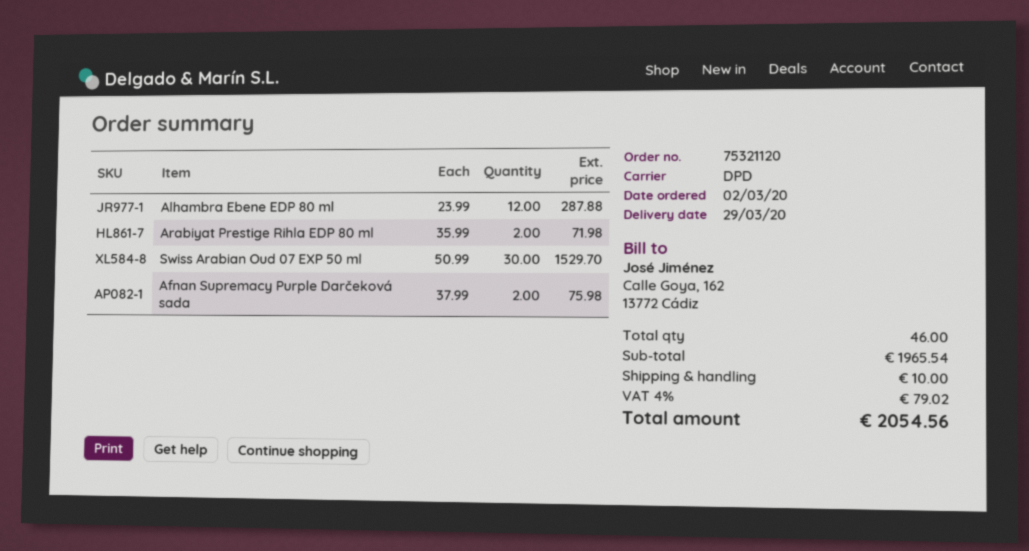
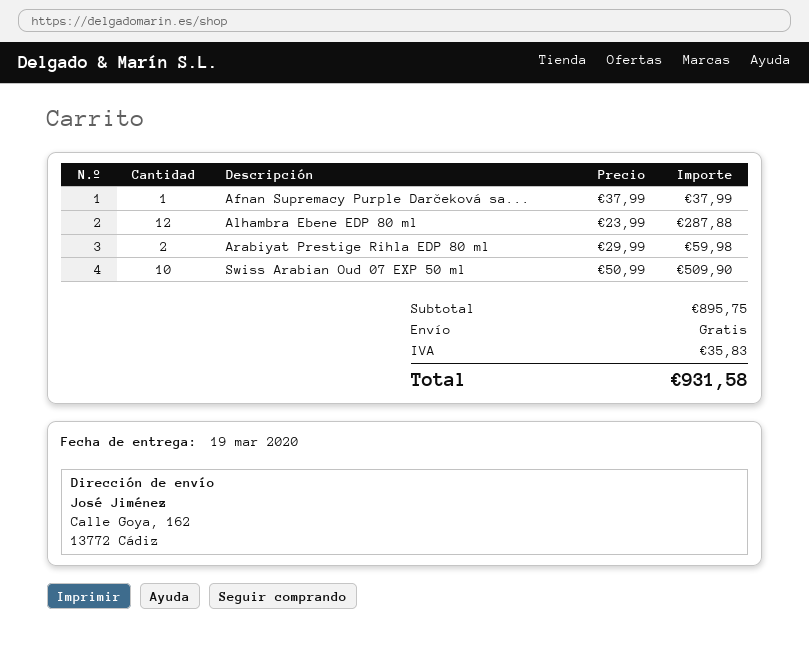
delivery date: 2020-03-29 -> 2020-03-19
Arabiyat Prestige Rihla EDP 80 ml: 2 x 35.99 = 71.98 -> 2 x 29.99 = 59.98
Swiss Arabian Oud 07 EXP 50 ml: 30 x 50.99 = 1529.70 -> 10 x 50.99 = 509.90
Afnan Supremacy Purple Darčeková sada: 2 x 37.99 = 75.98 -> 1 x 37.99 = 37.99
subtotal: 1965.54 -> 895.75
shipping: 10.00 -> 0.00
tax: 79.02 -> 35.83
total: 2054.56 -> 931.58

